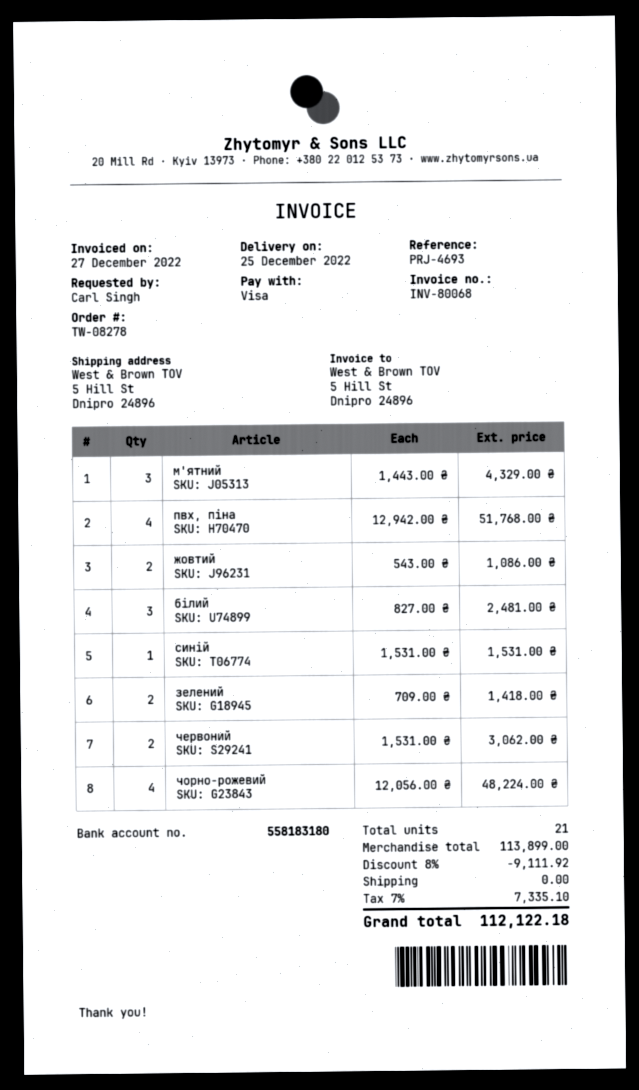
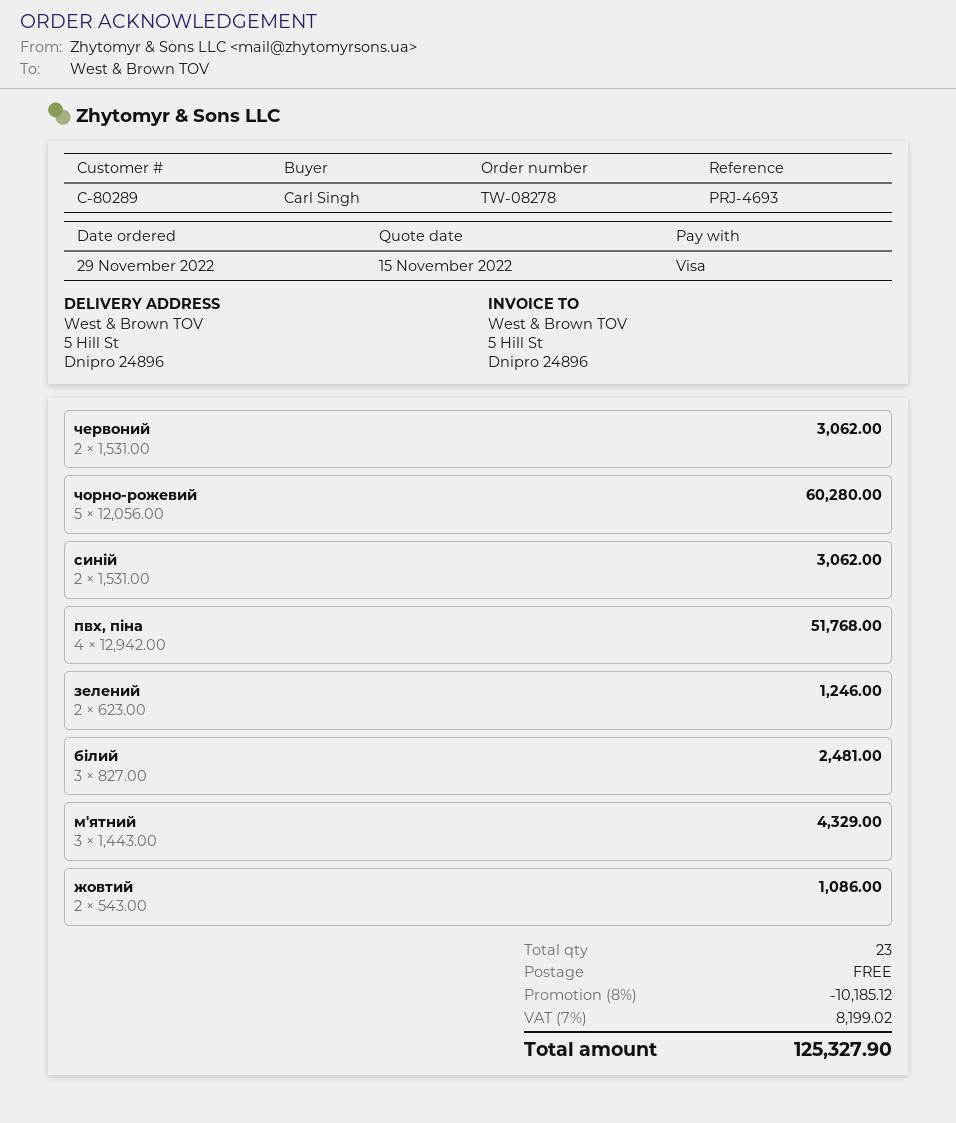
синій: 1 x 1531.00 = 1531.00 -> 2 x 1531.00 = 3062.00
зелений: 2 x 709.00 = 1418.00 -> 2 x 623.00 = 1246.00
чорно-рожевий: 4 x 12056.00 = 48224.00 -> 5 x 12056.00 = 60280.00
total quantity: 21 -> 23
discount: 8% = 9111.92 -> 8% = 10185.12
tax: 7% = 7335.10 -> 7% = 8199.02
total: 112122.18 -> 125327.90

